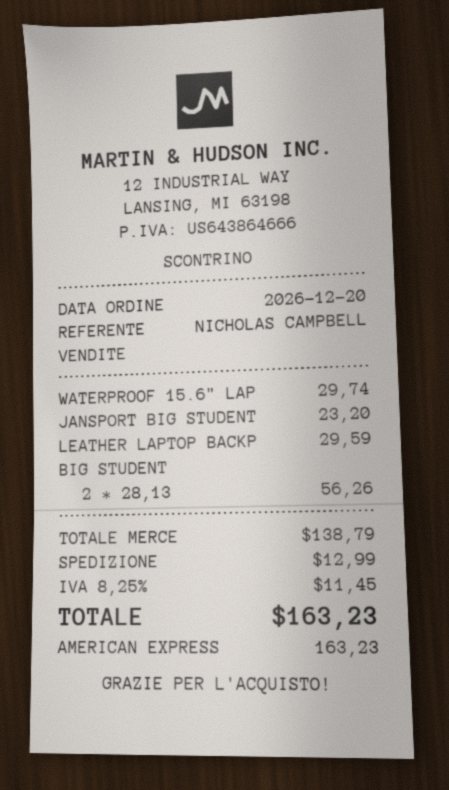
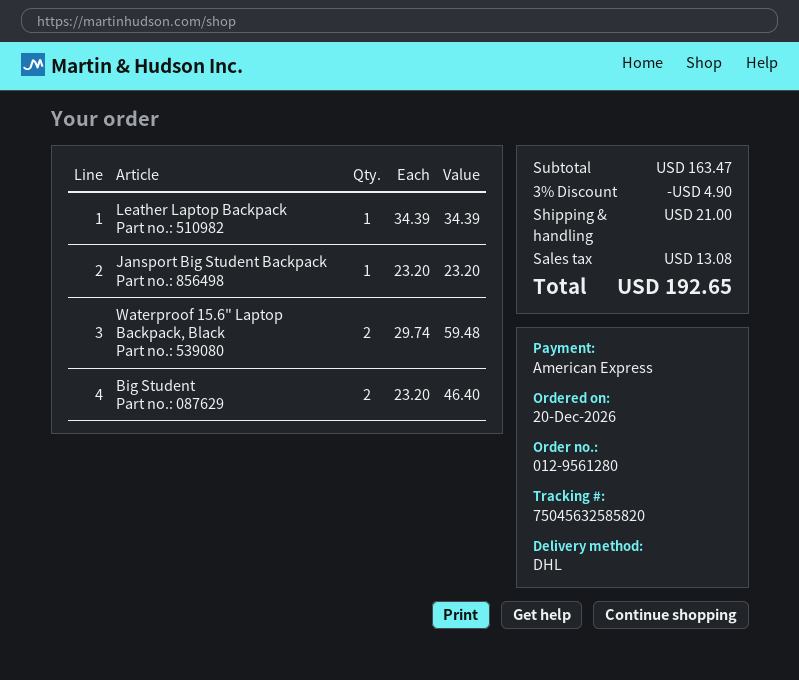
WATERPROOF 15.6" LAP: 1 x 29.74 = 29.74 -> 2 x 29.74 = 59.48
LEATHER LAPTOP BACKP: 1 x 29.59 = 29.59 -> 1 x 34.39 = 34.39
BIG STUDENT: 2 x 28.13 = 56.26 -> 2 x 23.20 = 46.40
subtotal: 138.79 -> 163.47
discount: none -> 3% = 4.90
shipping: 12.99 -> 21.00
tax: 11.45 -> 13.08
total: 163.23 -> 192.65

